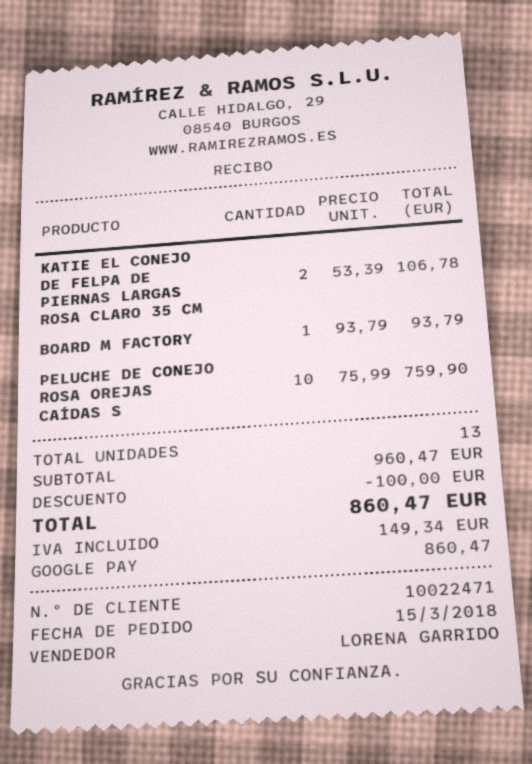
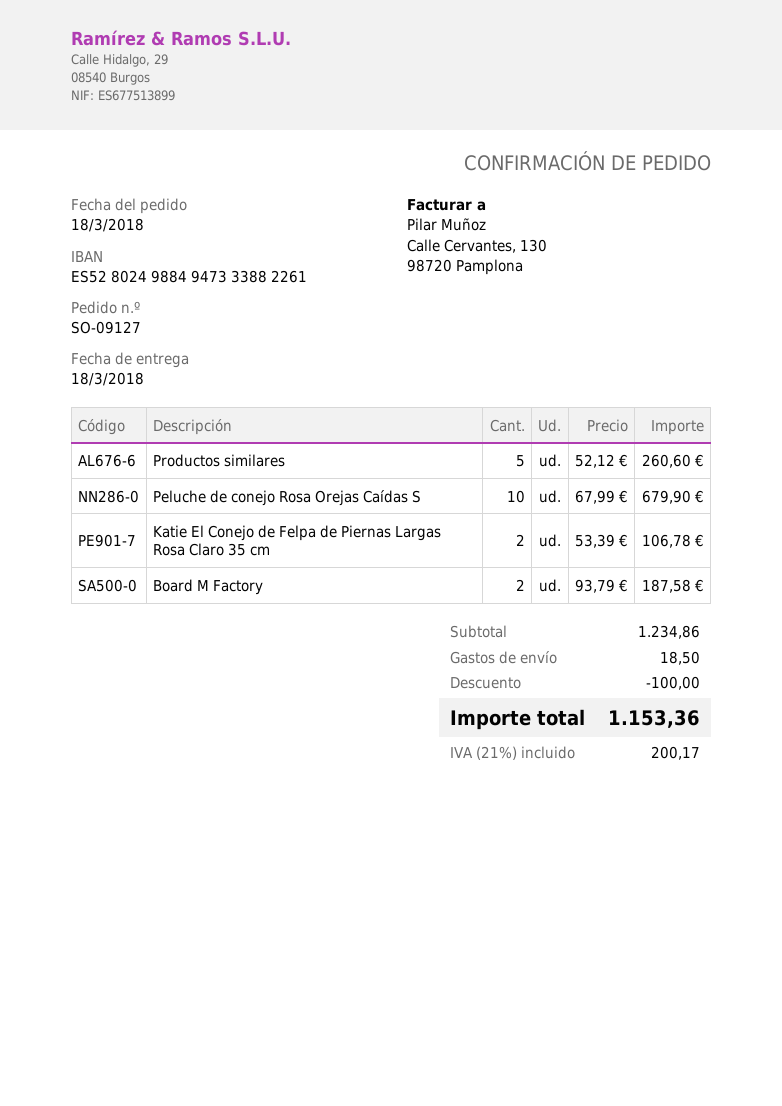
order date: 2018-03-15 -> 2018-03-18
BOARD M FACTORY: 1 x 93.79 = 93.79 -> 2 x 93.79 = 187.58
PELUCHE DE CONEJO ROSA OREJAS CAÍDAS S: 10 x 75.99 = 759.90 -> 10 x 67.99 = 679.90
Productos similares: none -> 5 x 52.12 = 260.60
subtotal: 960.47 -> 1234.86
shipping: none -> 18.50
tax: 149.34 -> 200.17
total: 860.47 -> 1153.36

